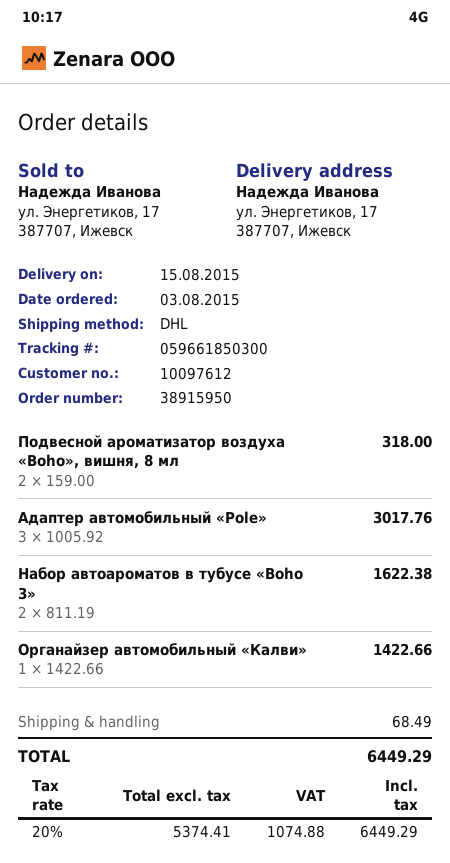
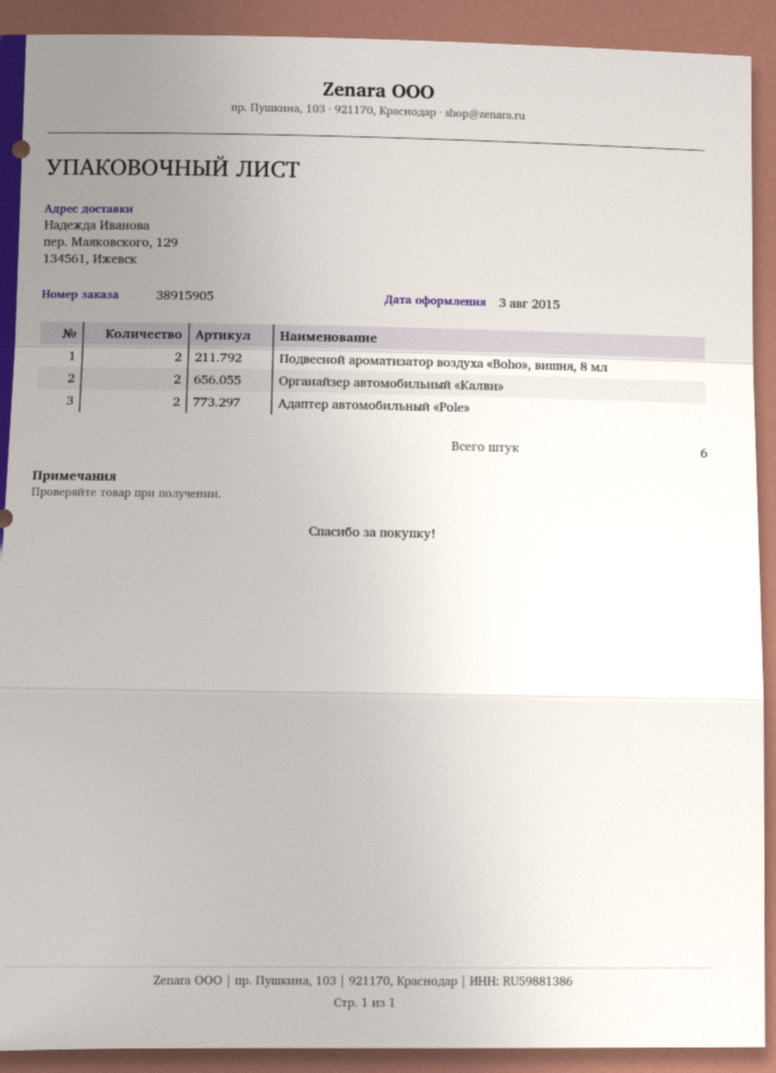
order number: 38915950 -> 38915905
ship to: ул. Энергетиков, 17, 387707, Ижевск -> пер. Маяковского, 129, 134561, Ижевск
Адаптер автомобильный «Pole»: 3 -> 2
Набор автоароматов в тубусе «Boho 3»: 2 -> none
Органайзер автомобильный «Калви»: 1 -> 2

